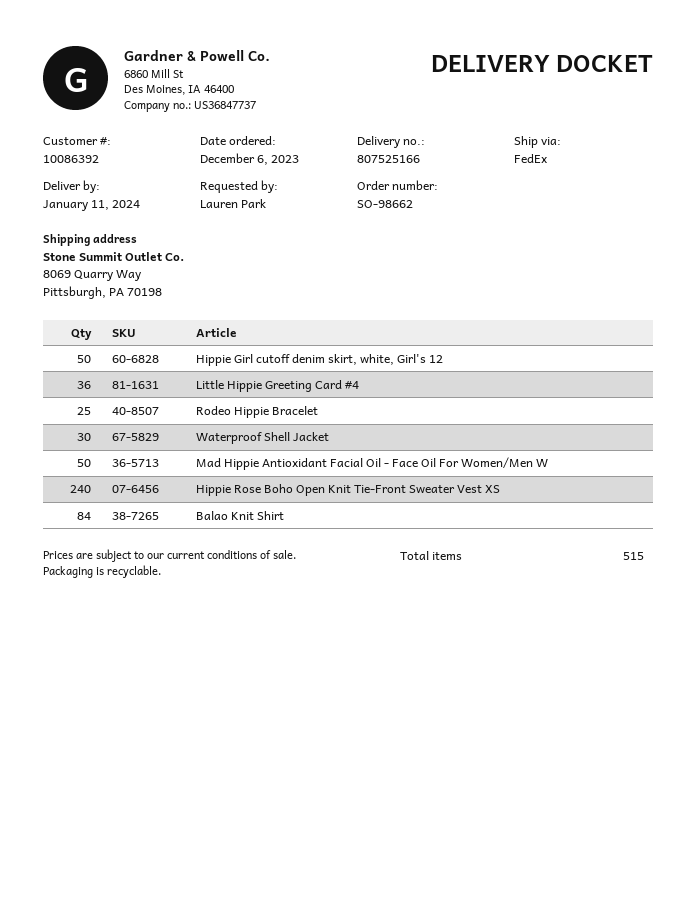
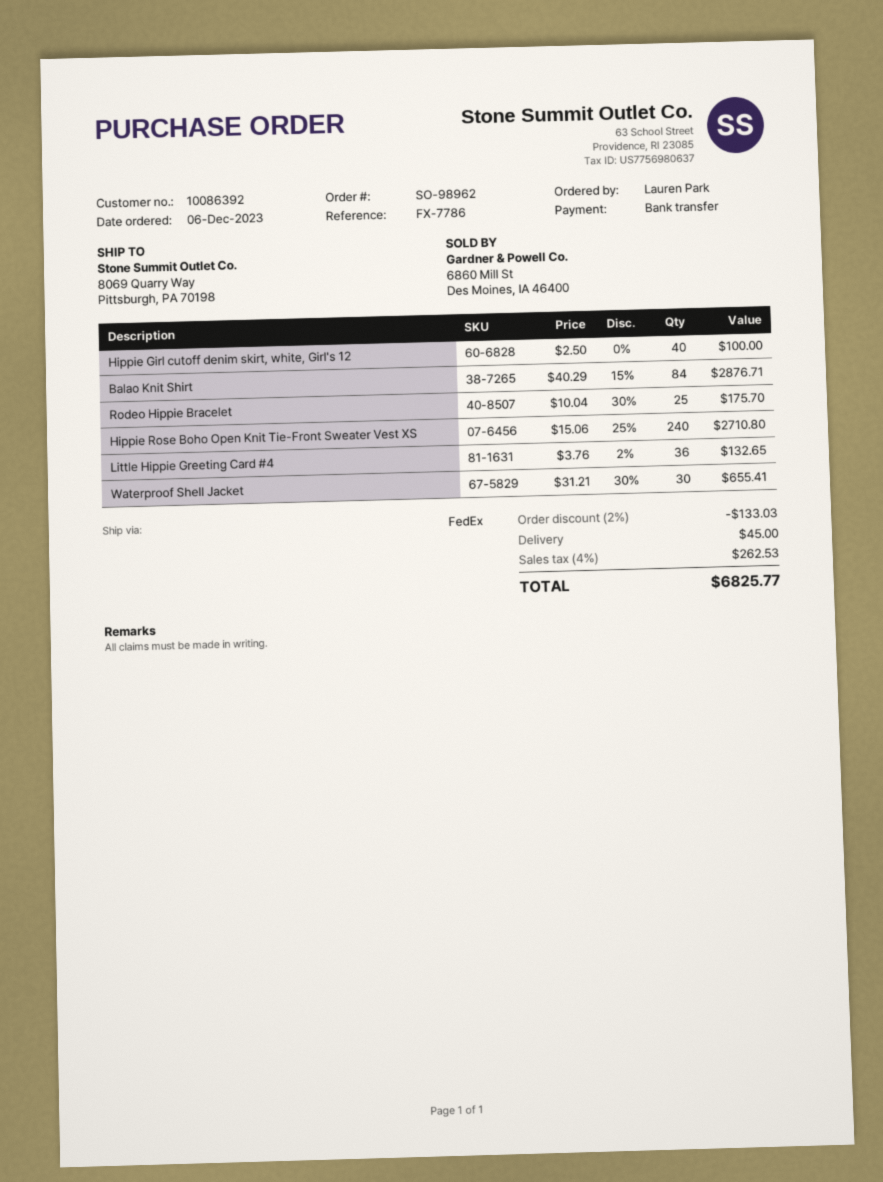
order number: SO-98662 -> SO-98962
Hippie Girl cutoff denim skirt, white, Girl's 12: 50 -> 40
Mad Hippie Antioxidant Facial Oil - Face Oil For Women/Men W: 50 -> none

